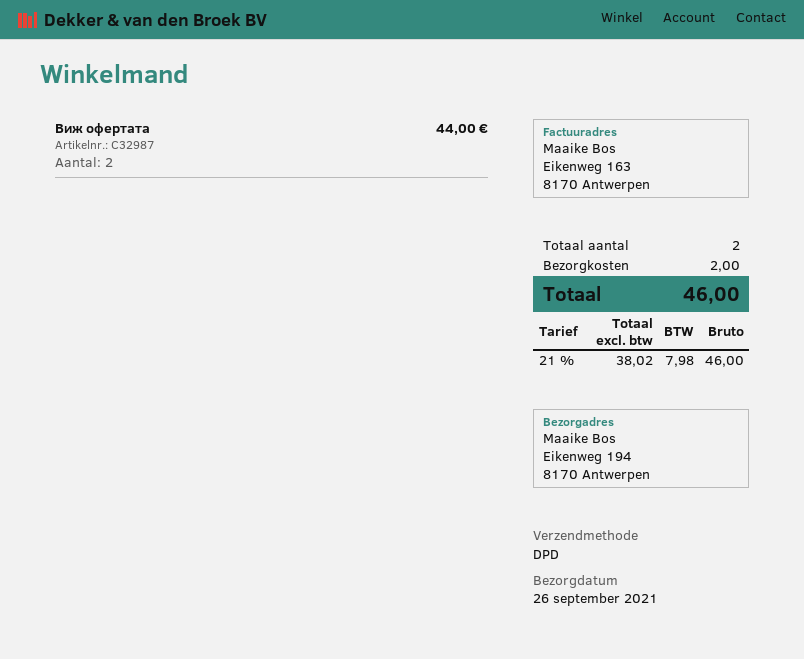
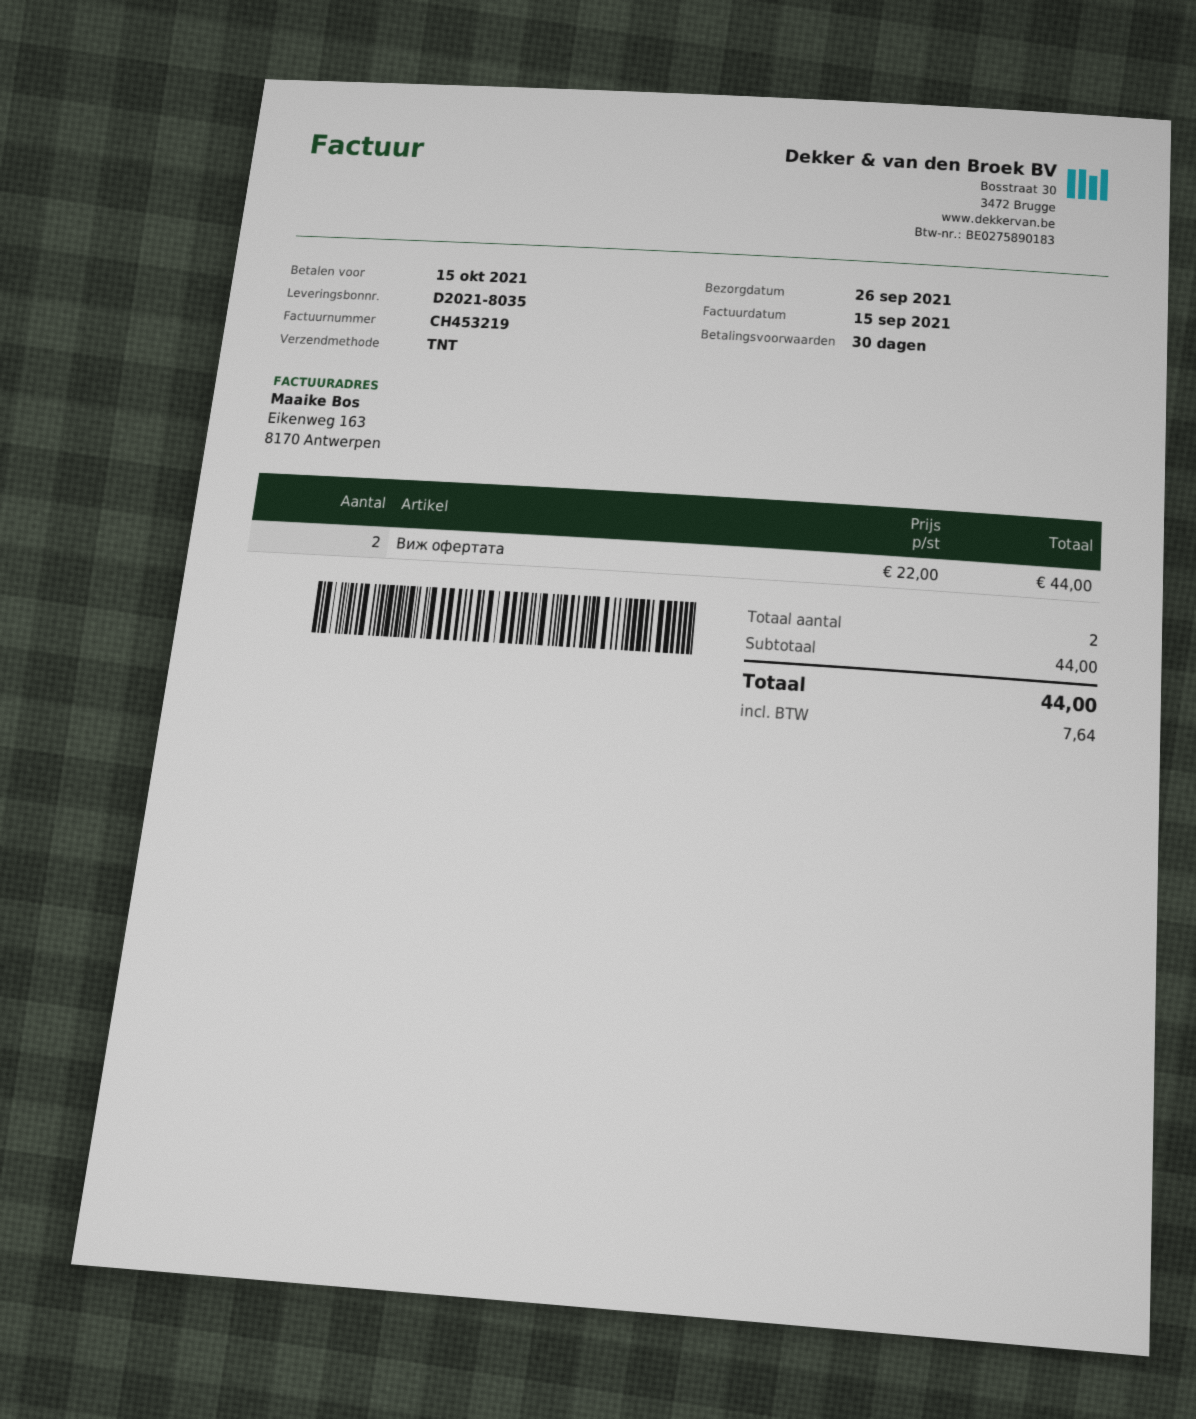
shipping method: DPD -> TNT
shipping: 2.00 -> none
tax: 7.98 -> 7.64
total: 46.00 -> 44.00

